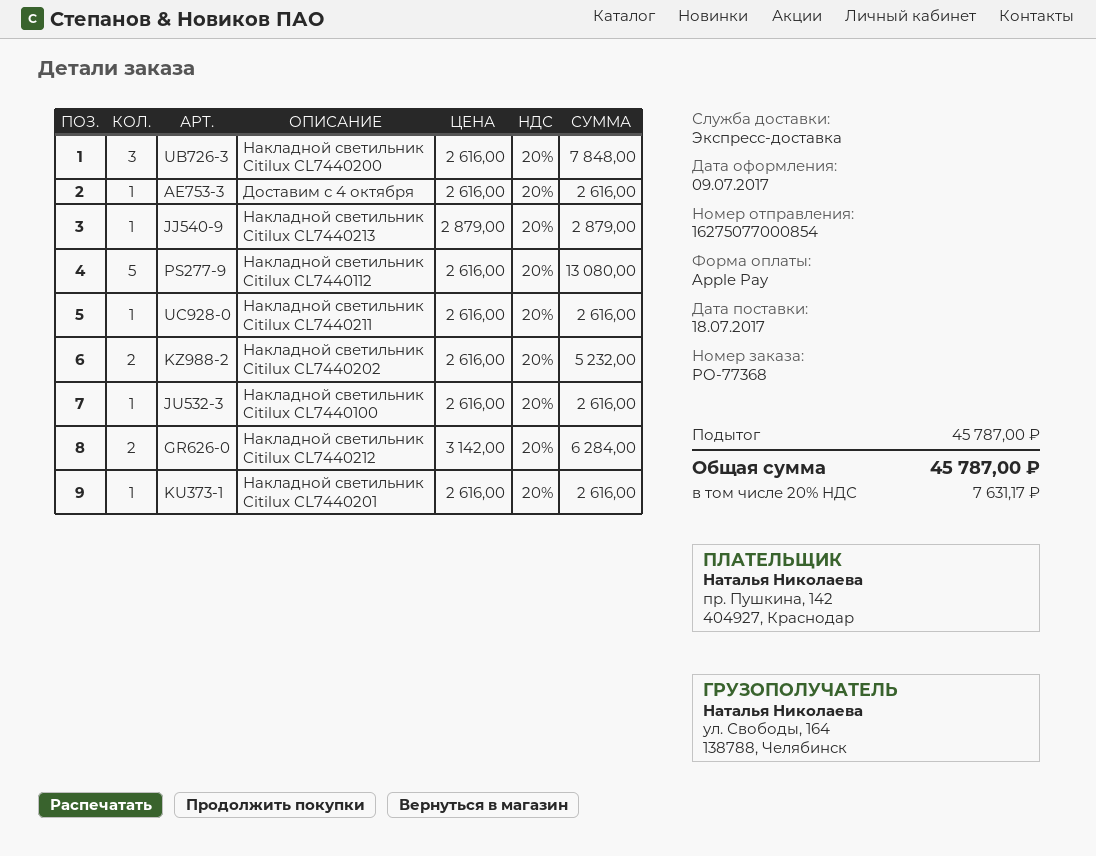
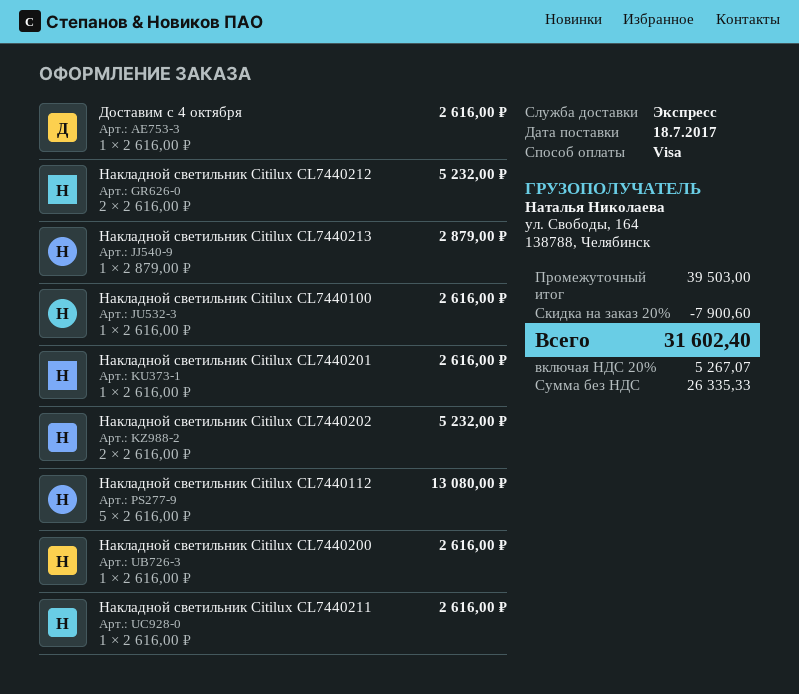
payment method: Apple Pay -> Visa
Накладной светильник Citilux CL7440200: 3 x 2616.00 = 7848.00 -> 1 x 2616.00 = 2616.00
Накладной светильник Citilux CL7440212: 2 x 3142.00 = 6284.00 -> 2 x 2616.00 = 5232.00
subtotal: 45787.00 -> 39503.00
discount: none -> 20% = 7900.60
tax: 20% = 7631.17 -> 20% = 5267.07
total: 45787.00 -> 31602.40

